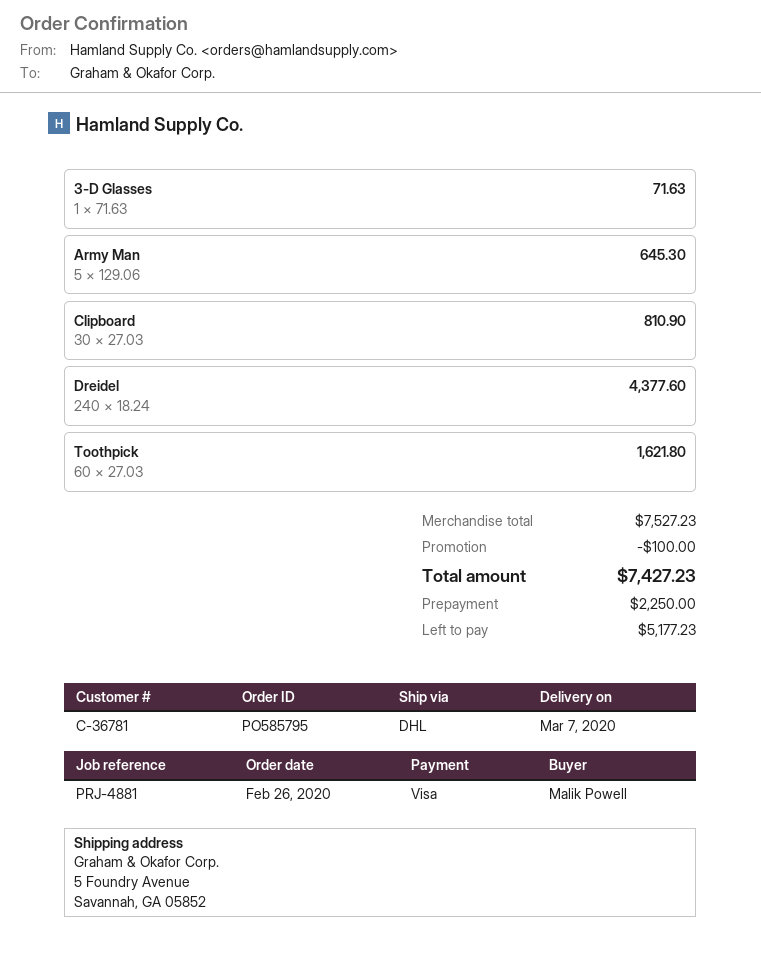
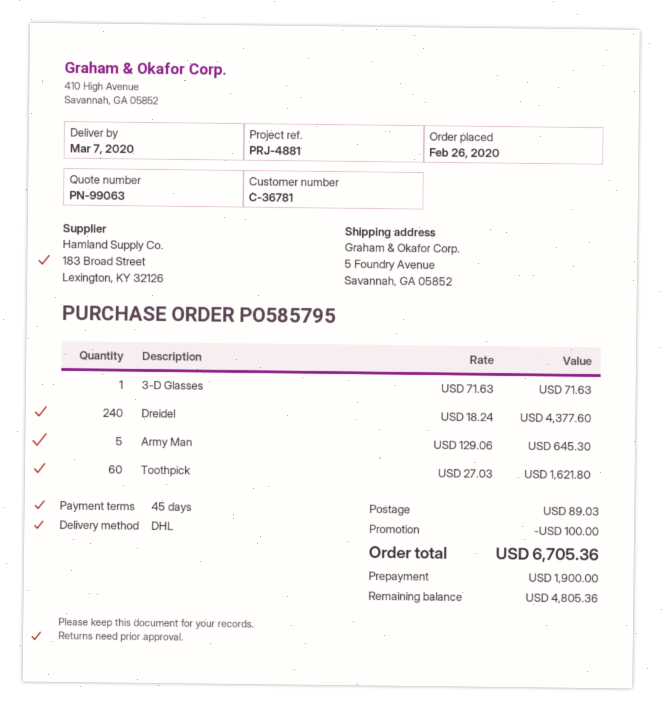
Clipboard: 30 x 27.03 = 810.90 -> none
shipping: none -> 89.03
total: 7427.23 -> 6705.36
deposit: 2250.00 -> 1900.00
balance: 5177.23 -> 4805.36

